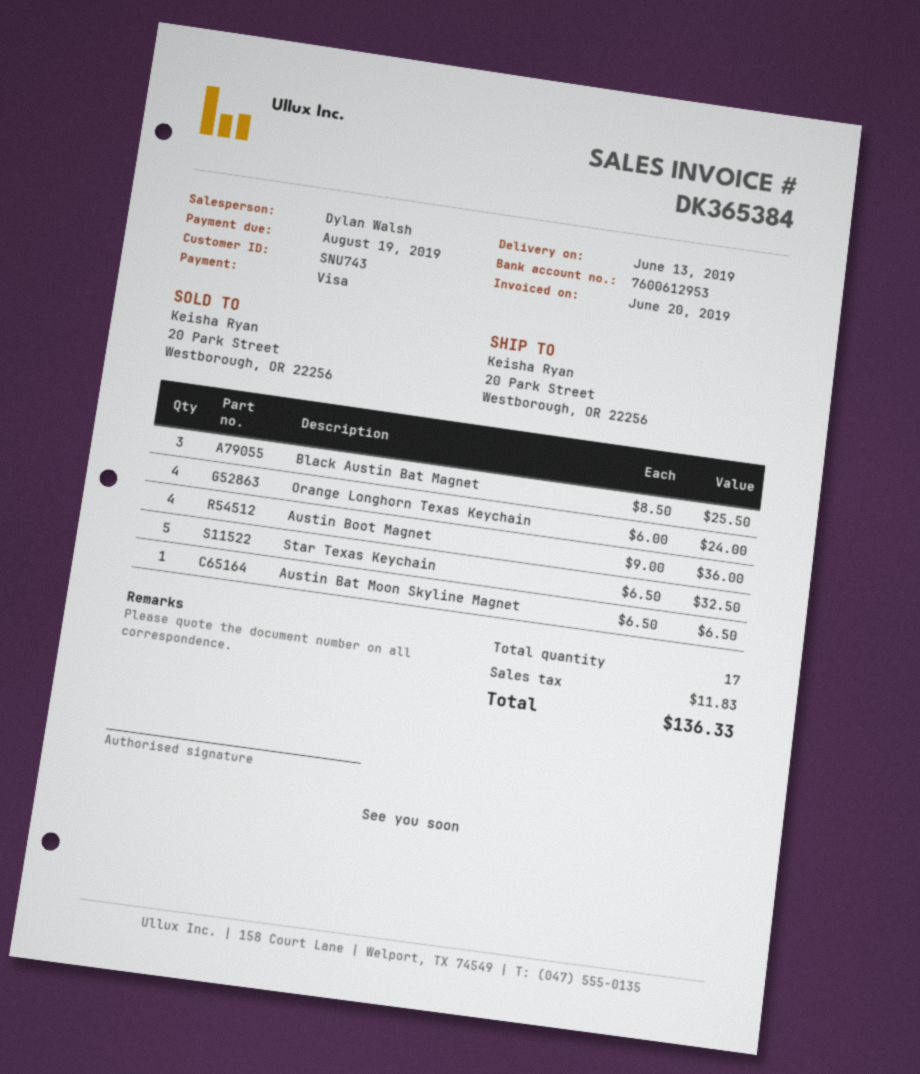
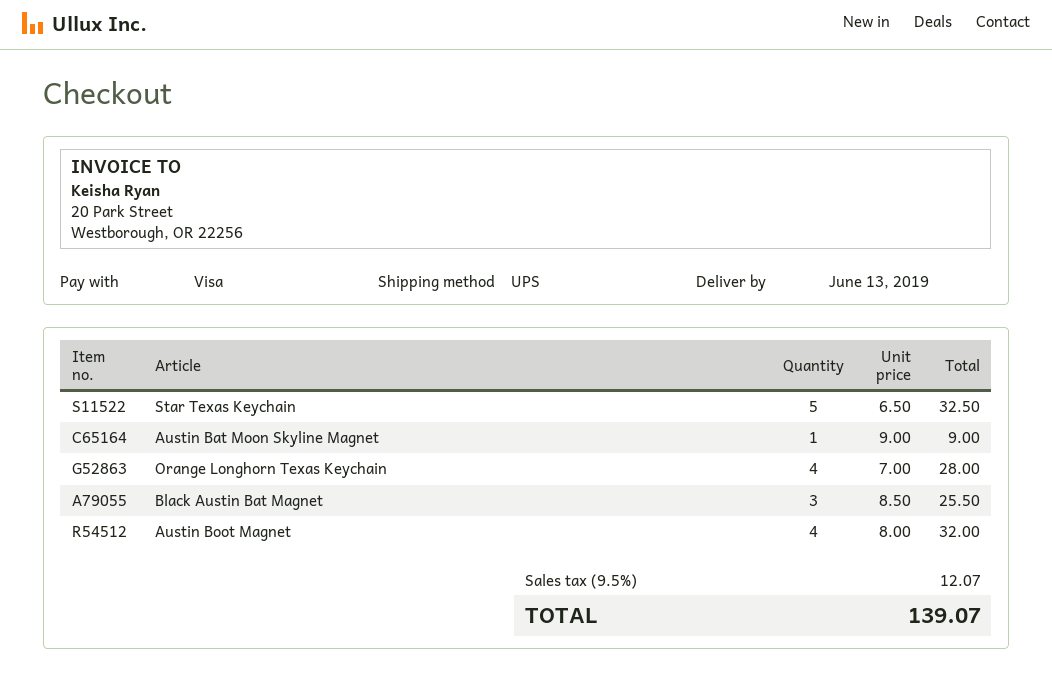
Orange Longhorn Texas Keychain: 4 x 6.00 = 24.00 -> 4 x 7.00 = 28.00
Austin Boot Magnet: 4 x 9.00 = 36.00 -> 4 x 8.00 = 32.00
Austin Bat Moon Skyline Magnet: 1 x 6.50 = 6.50 -> 1 x 9.00 = 9.00
tax: 11.83 -> 12.07
total: 136.33 -> 139.07

